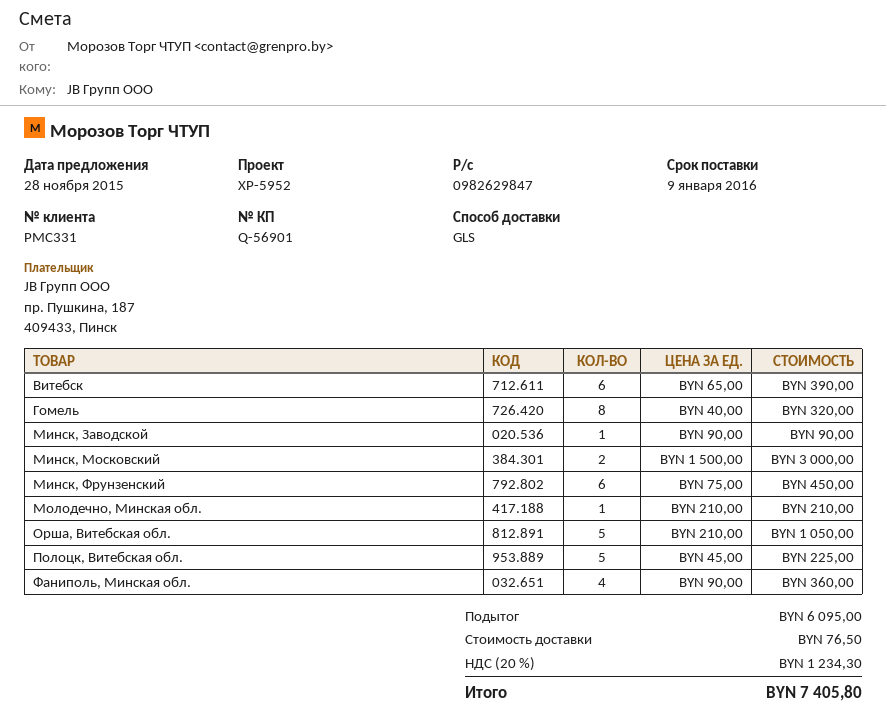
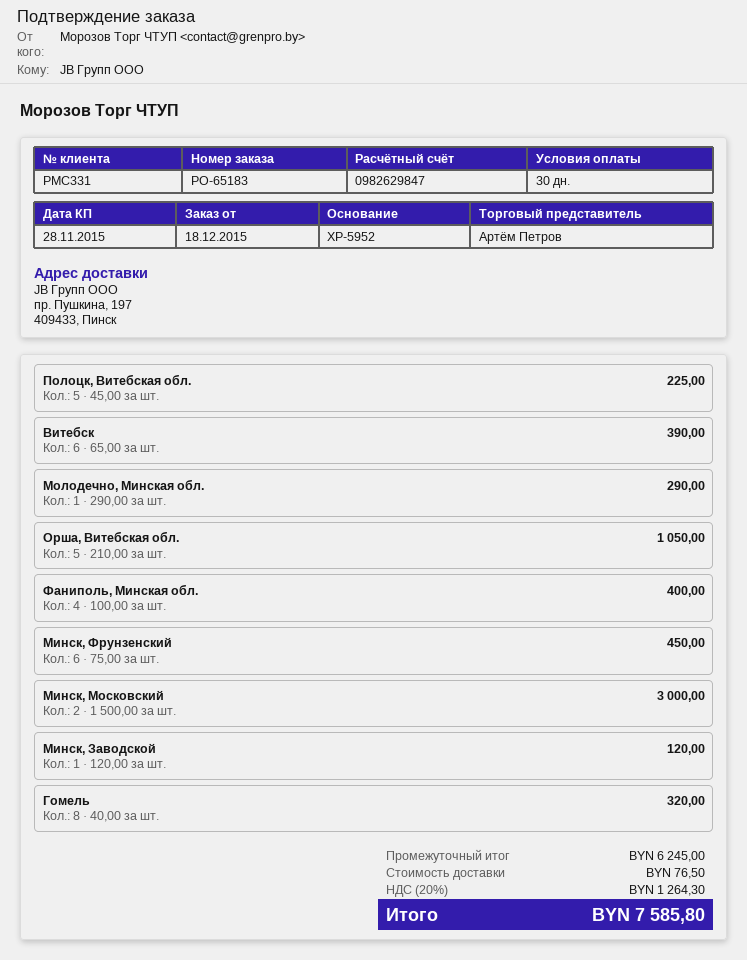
Минск, Заводской: 1 x 90.00 = 90.00 -> 1 x 120.00 = 120.00
Молодечно, Минская обл.: 1 x 210.00 = 210.00 -> 1 x 290.00 = 290.00
Фаниполь, Минская обл.: 4 x 90.00 = 360.00 -> 4 x 100.00 = 400.00
subtotal: 6095.00 -> 6245.00
tax: 20% = 1234.30 -> 20% = 1264.30
total: 7405.80 -> 7585.80

